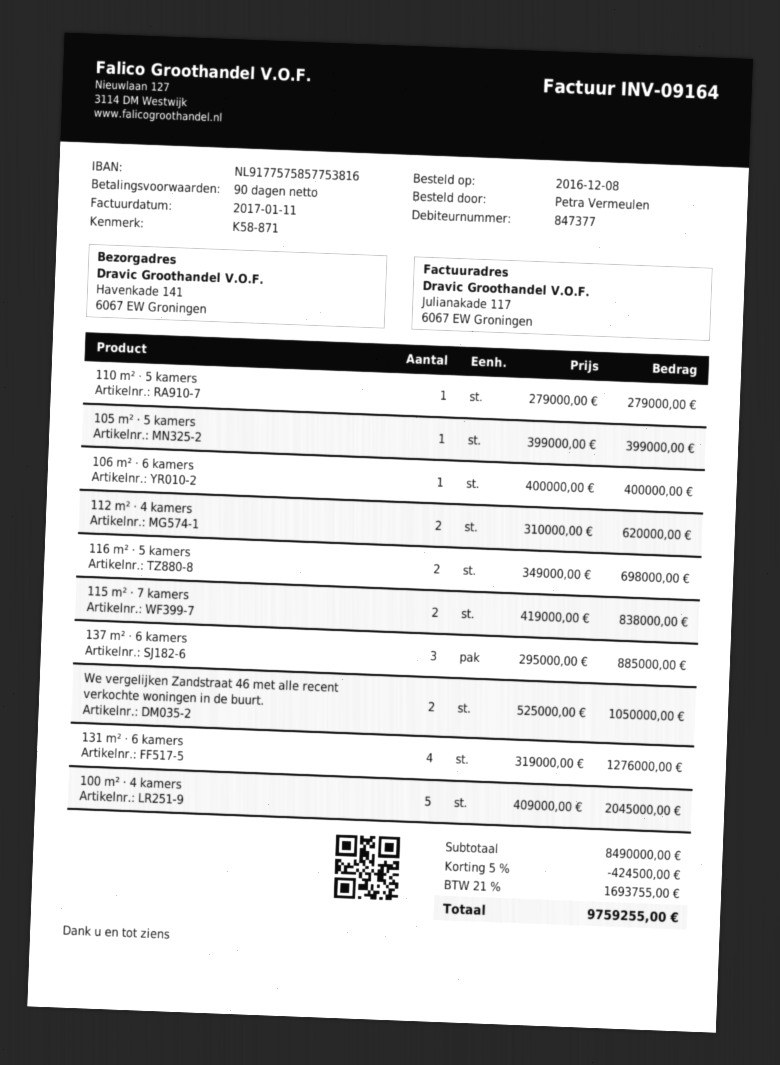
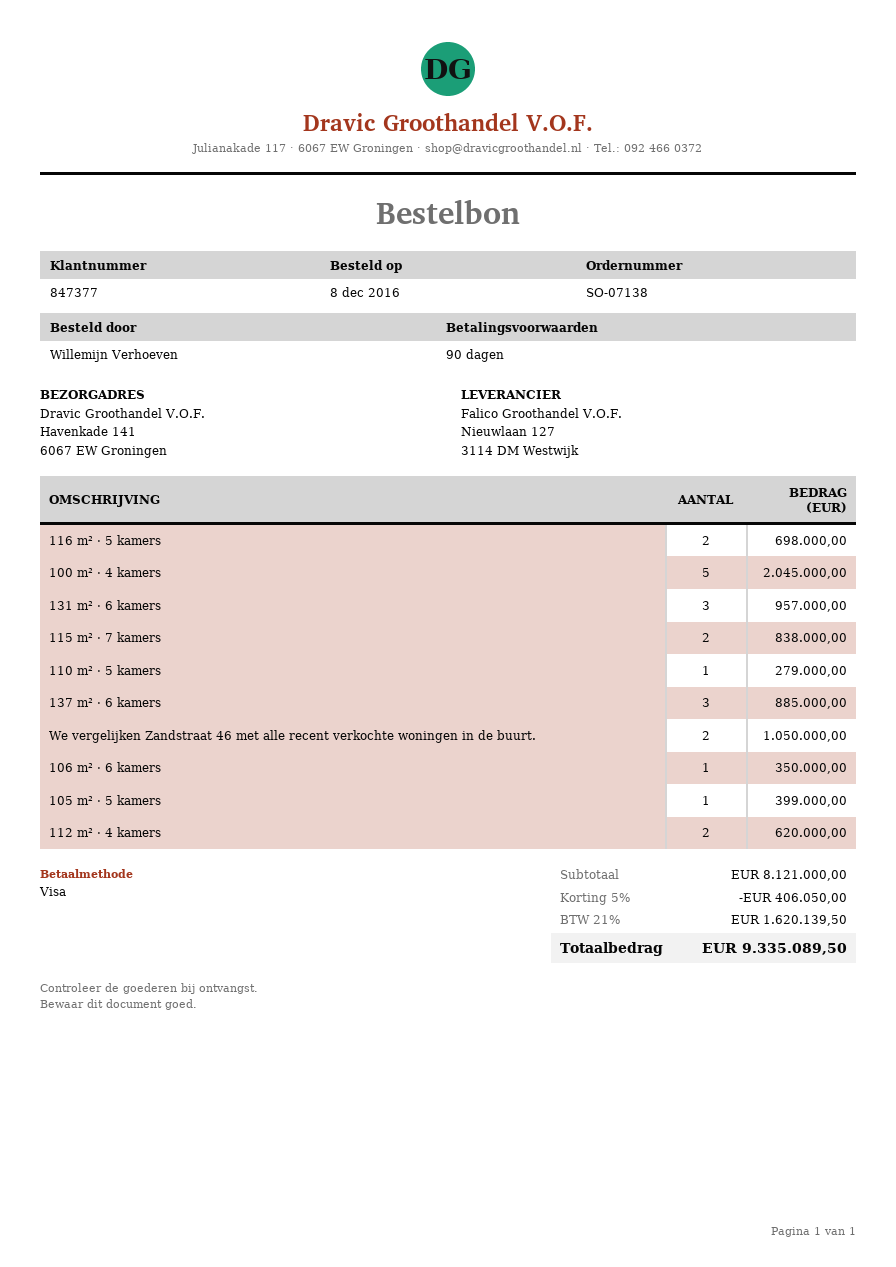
ordered by: Petra Vermeulen -> Willemijn Verhoeven
106 m² · 6 kamers: 1 for 400000.00 -> 1 for 350000.00
131 m² · 6 kamers: 4 for 1276000.00 -> 3 for 957000.00
subtotal: 8490000.00 -> 8121000.00
discount: 5% = 424500.00 -> 5% = 406050.00
tax: 21% = 1693755.00 -> 21% = 1620139.50
total: 9759255.00 -> 9335089.50

